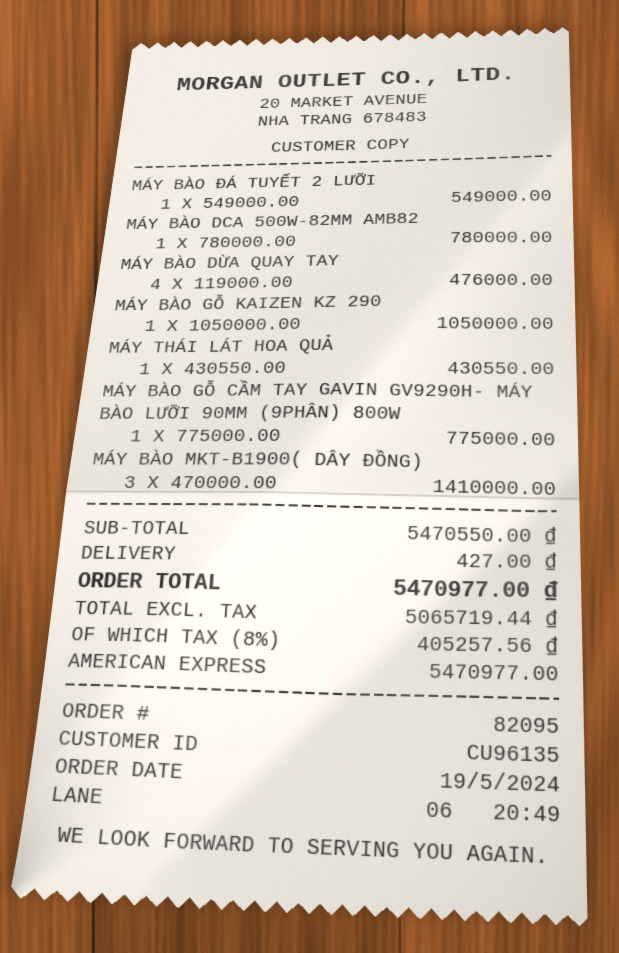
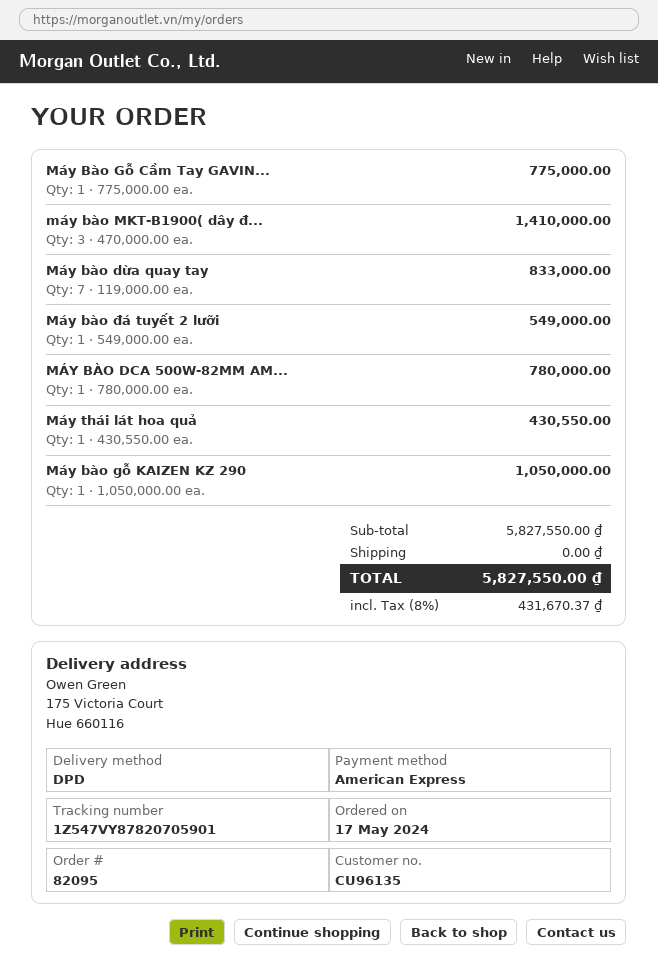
order date: 2024-05-19 -> 2024-05-17
MÁY BÀO DỪA QUAY TAY: 4 x 119000.00 = 476000.00 -> 7 x 119000.00 = 833000.00
subtotal: 5470550.00 -> 5827550.00
shipping: 427.00 -> 0.00
tax: 8% = 405257.56 -> 8% = 431670.37
total: 5470977.00 -> 5827550.00

